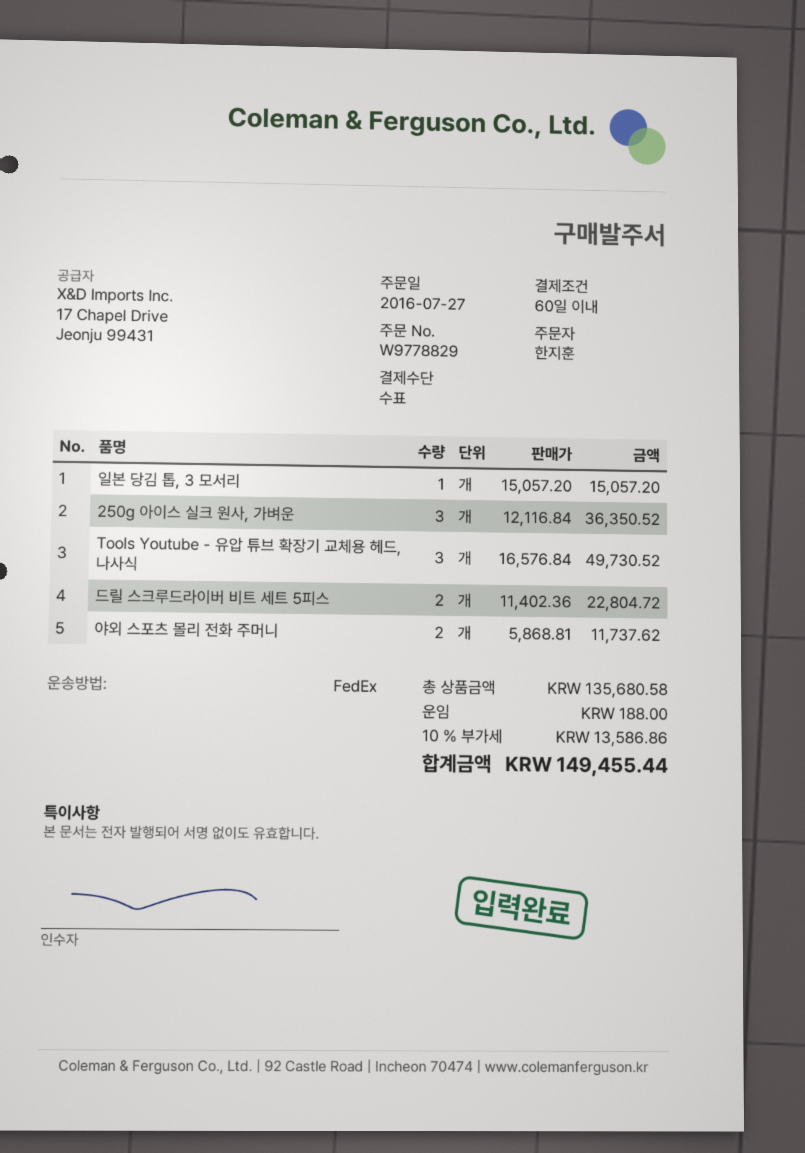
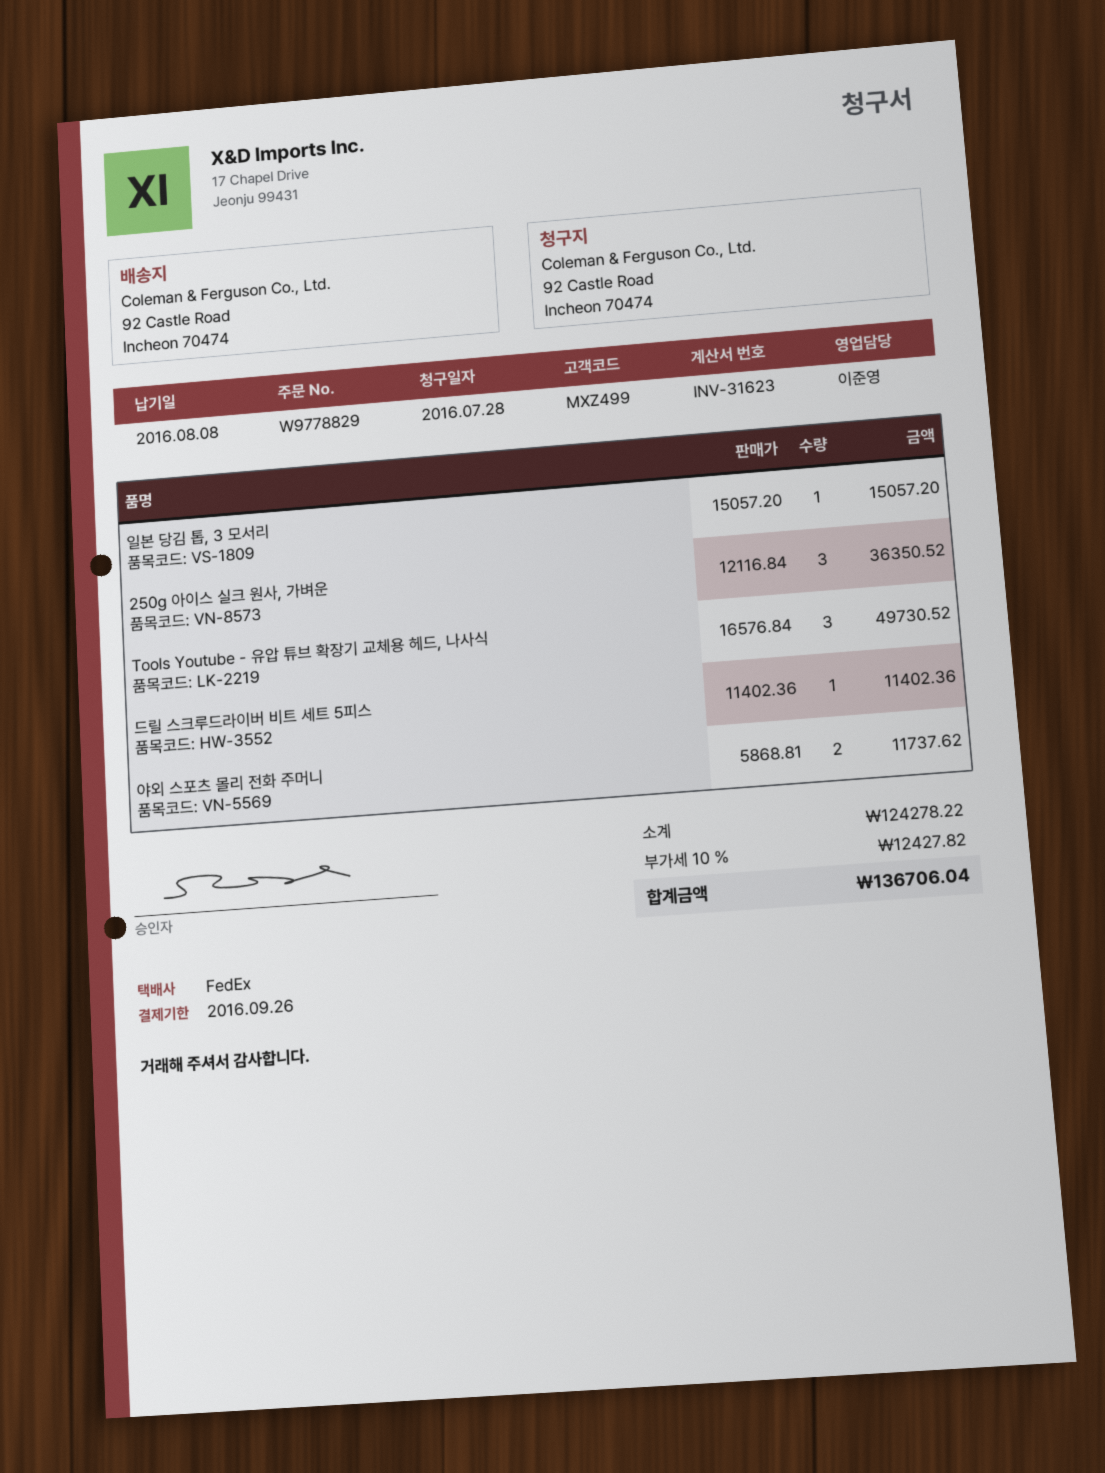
드릴 스크루드라이버 비트 세트 5피스: 2 x 11402.36 = 22804.72 -> 1 x 11402.36 = 11402.36
subtotal: 135680.58 -> 124278.22
shipping: 188.00 -> none
tax: 10% = 13586.86 -> 10% = 12427.82
total: 149455.44 -> 136706.04

